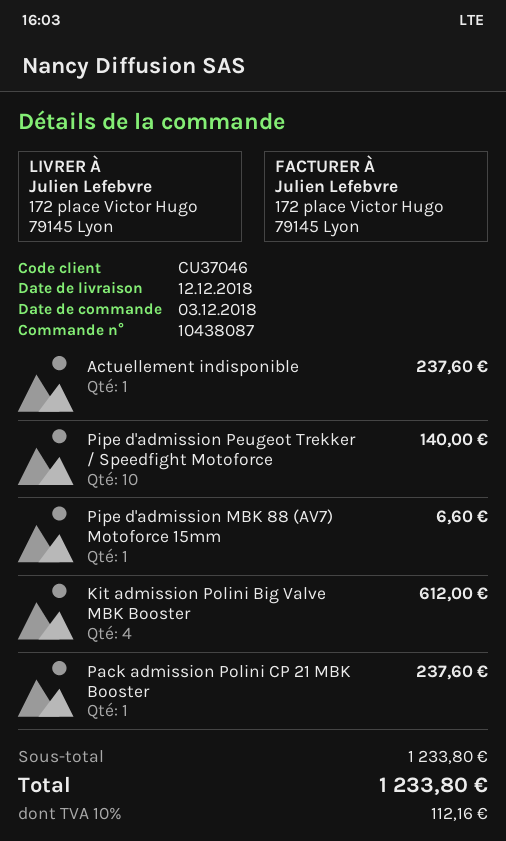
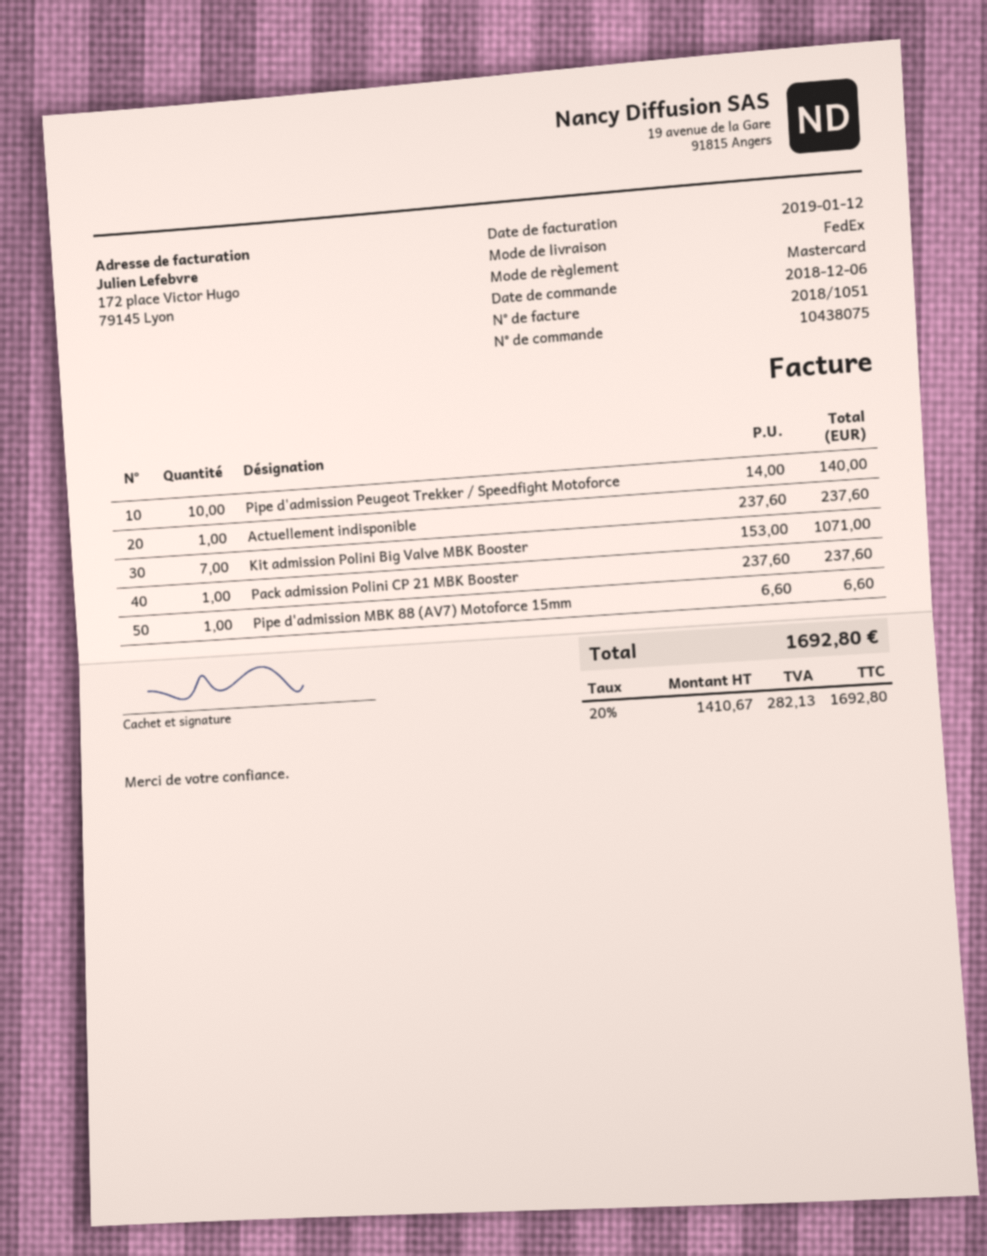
order number: 10438087 -> 10438075
order date: 2018-12-03 -> 2018-12-06
Kit admission Polini Big Valve MBK Booster: 4 for 612.00 -> 7 for 1071.00
tax: 10% = 112.16 -> 20% = 282.13
total: 1233.80 -> 1692.80

